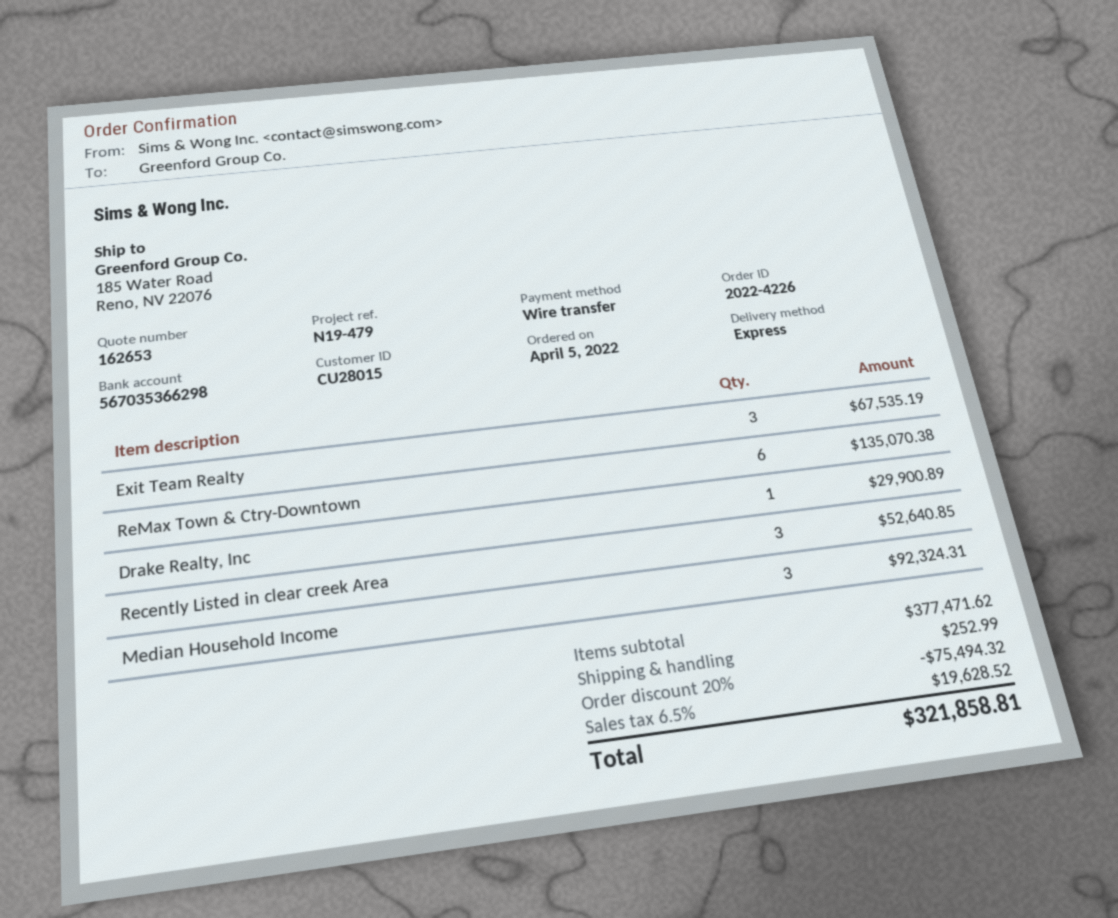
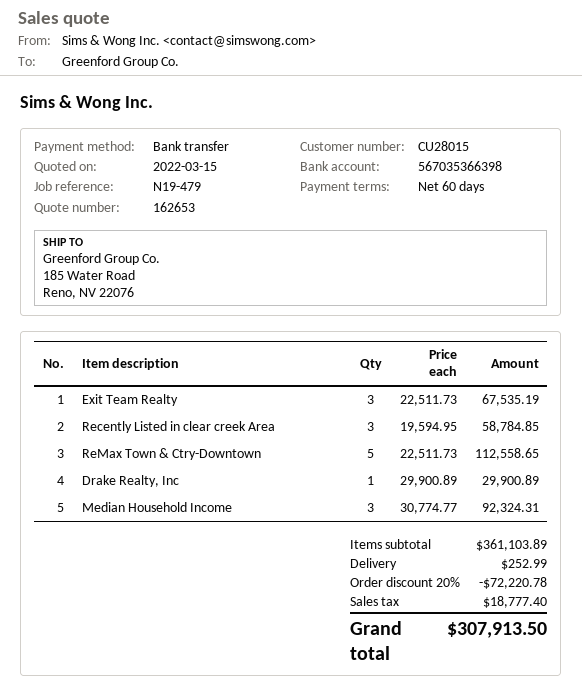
bank account: 567035366298 -> 567035366398
ReMax Town & Ctry-Downtown: 6 for 135070.38 -> 5 for 112558.65
Recently Listed in clear creek Area: 3 for 52640.85 -> 3 for 58784.85
subtotal: 377471.62 -> 361103.89
discount: 20% = 75494.32 -> 20% = 72220.78
tax: 19628.52 -> 18777.40
total: 321858.81 -> 307913.50

